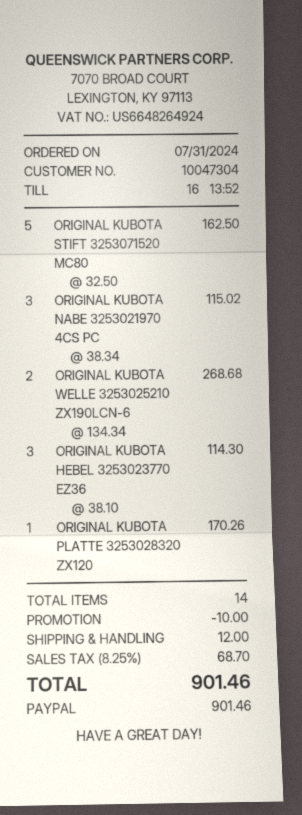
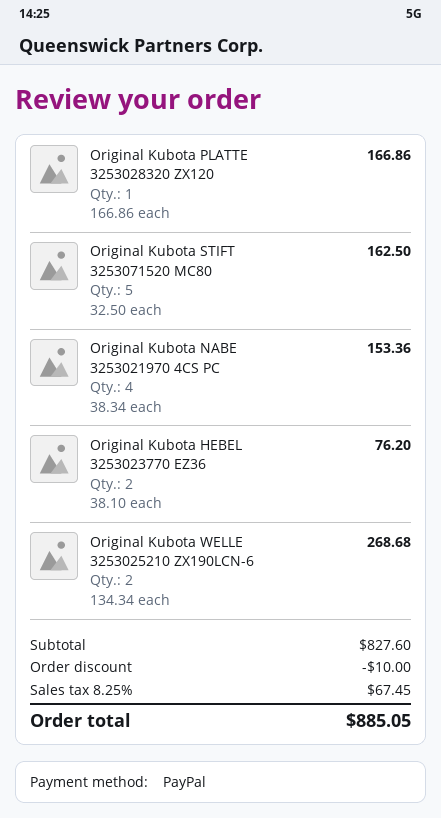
ORIGINAL KUBOTA NABE 3253021970 4CS PC: 3 x 38.34 = 115.02 -> 4 x 38.34 = 153.36
ORIGINAL KUBOTA HEBEL 3253023770 EZ36: 3 x 38.10 = 114.30 -> 2 x 38.10 = 76.20
ORIGINAL KUBOTA PLATTE 3253028320 ZX120: 1 x 170.26 = 170.26 -> 1 x 166.86 = 166.86
shipping: 12.00 -> none
tax: 8.25% = 68.70 -> 8.25% = 67.45
total: 901.46 -> 885.05

